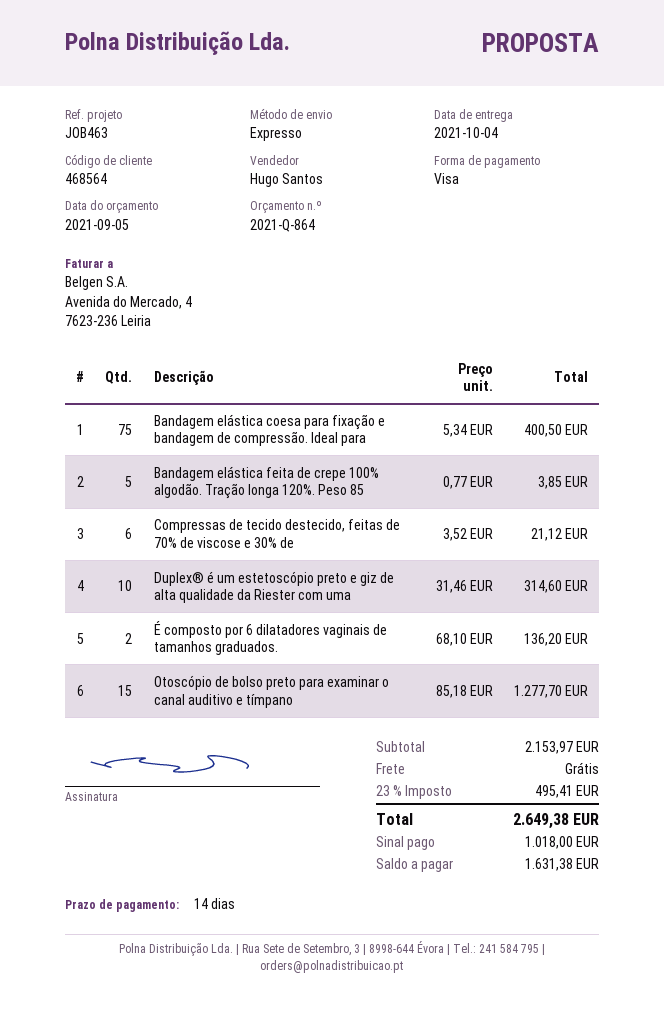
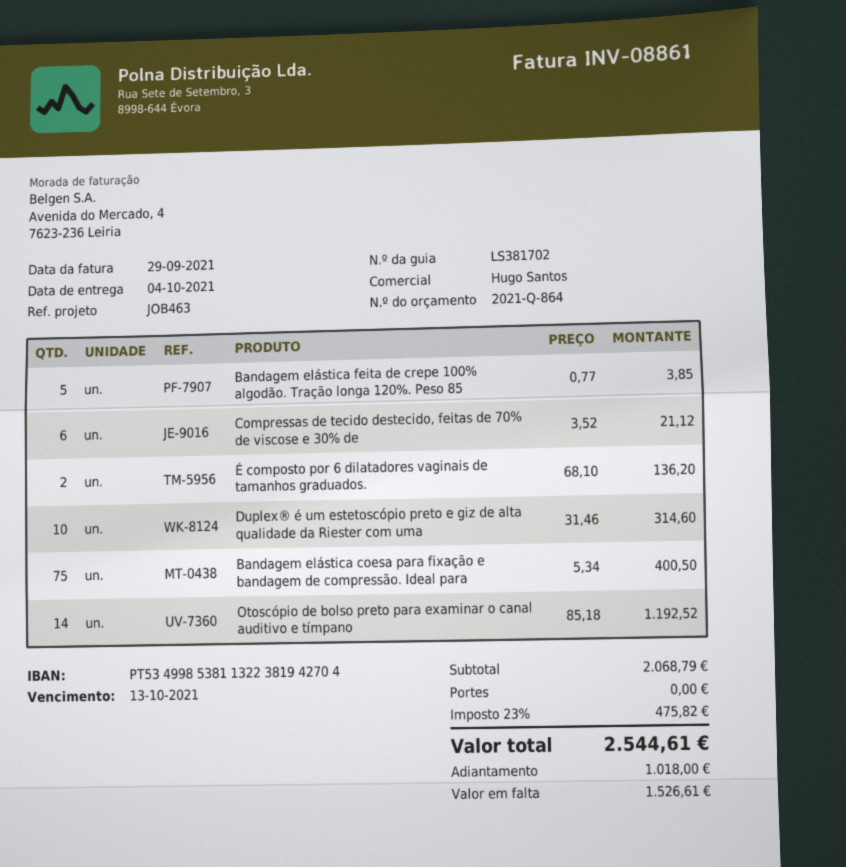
Otoscópio de bolso preto para examinar o canal auditivo e tímpano: 15 x 85.18 = 1277.70 -> 14 x 85.18 = 1192.52
subtotal: 2153.97 -> 2068.79
tax: 23% = 495.41 -> 23% = 475.82
total: 2649.38 -> 2544.61
balance: 1631.38 -> 1526.61

